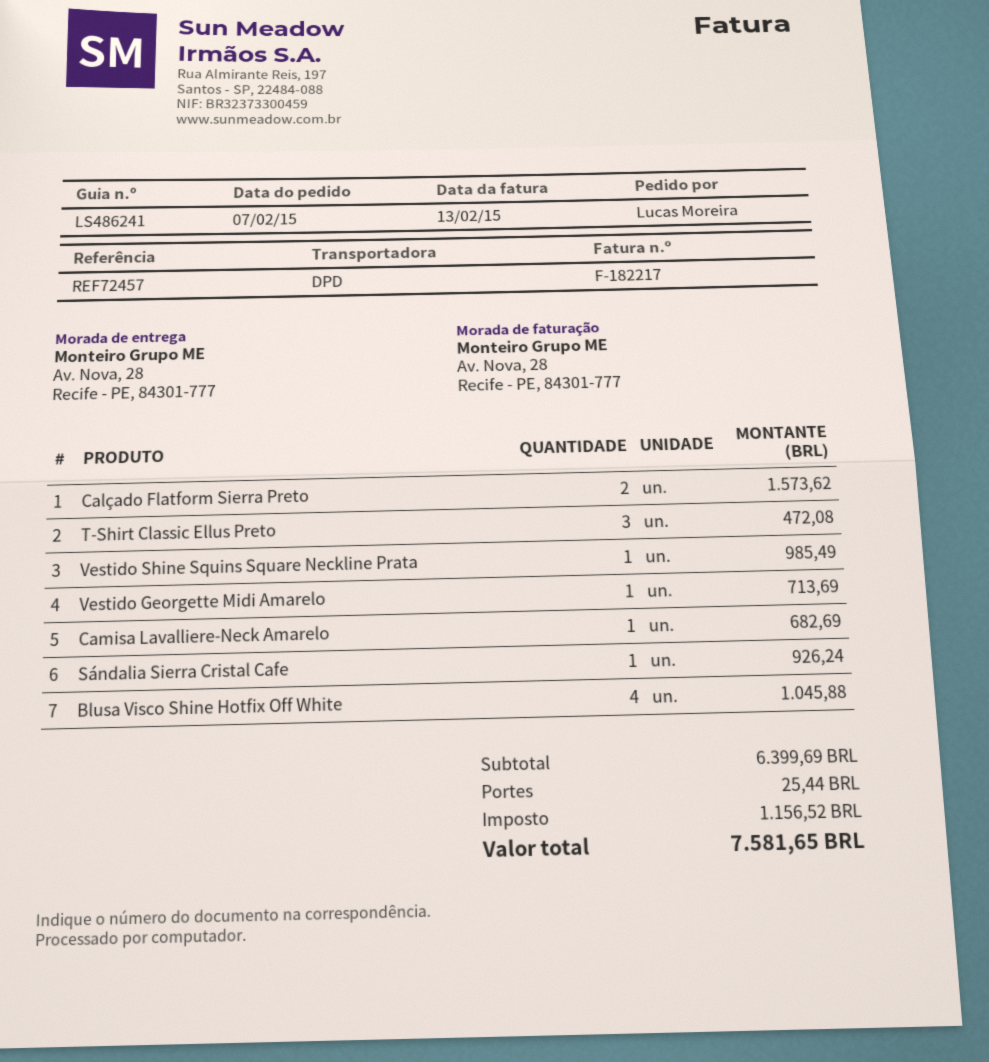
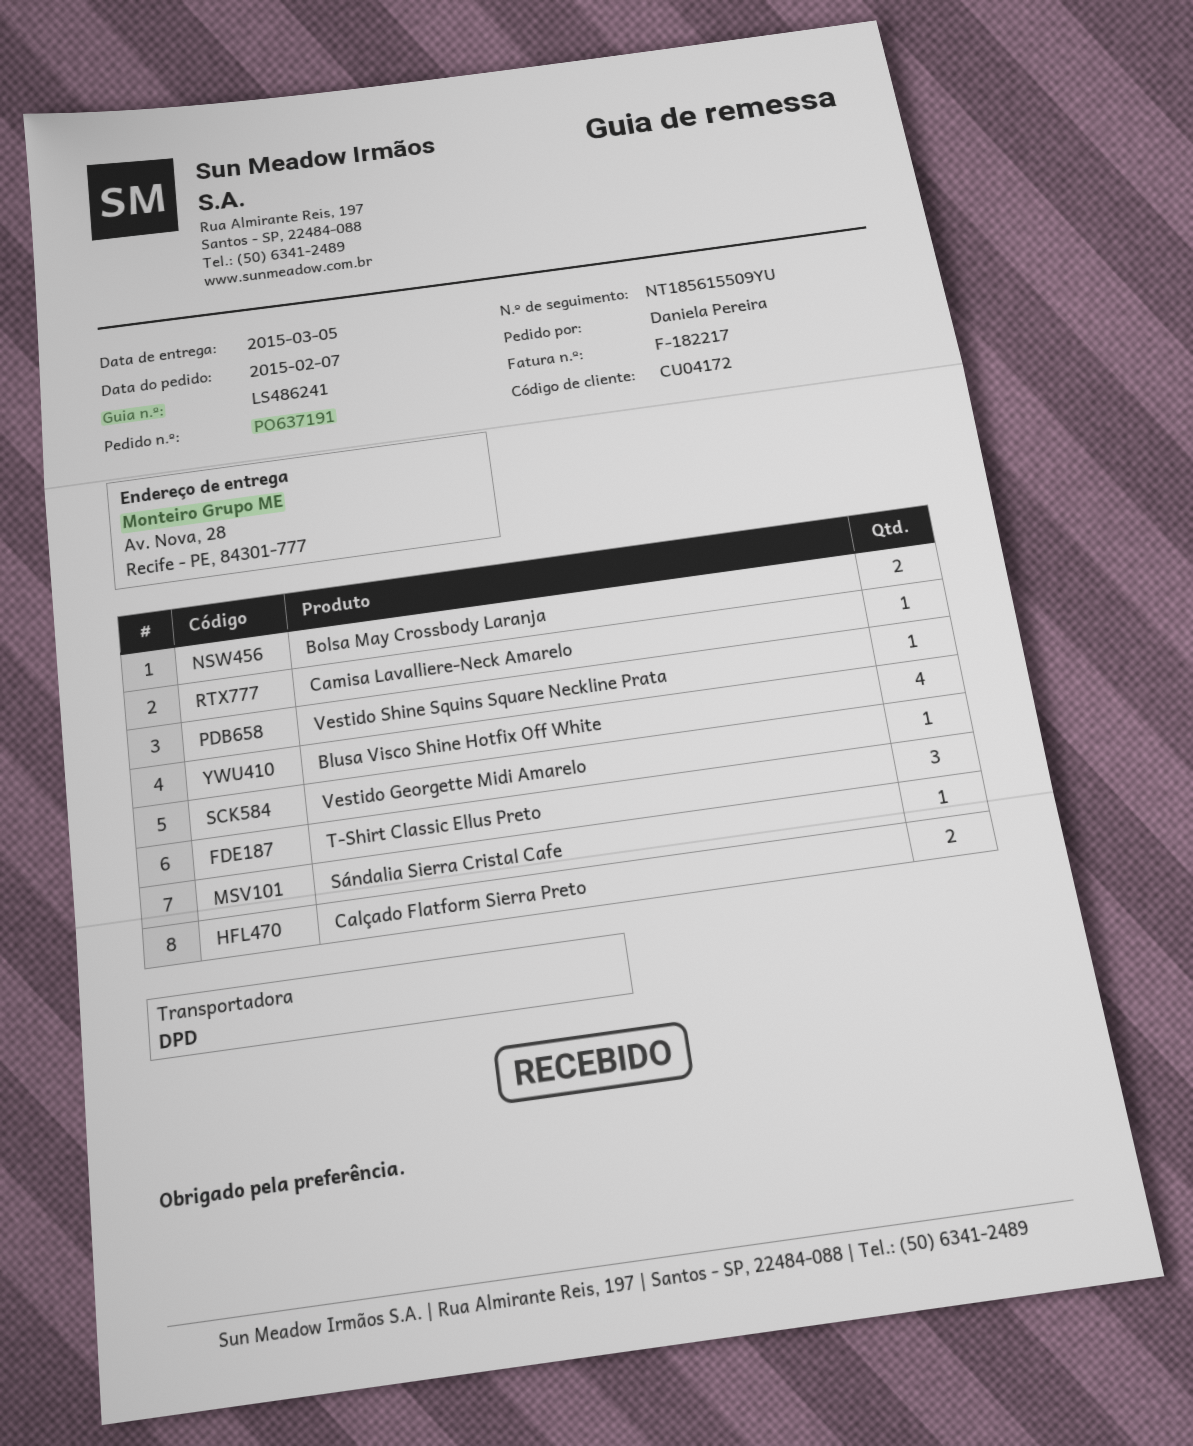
ordered by: Lucas Moreira -> Daniela Pereira
Bolsa May Crossbody Laranja: none -> 2

